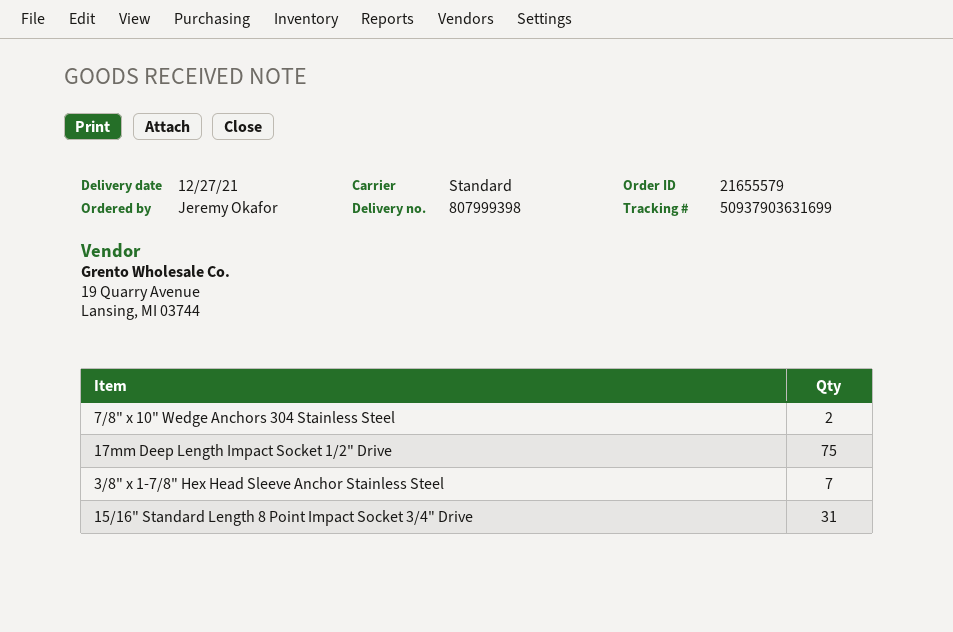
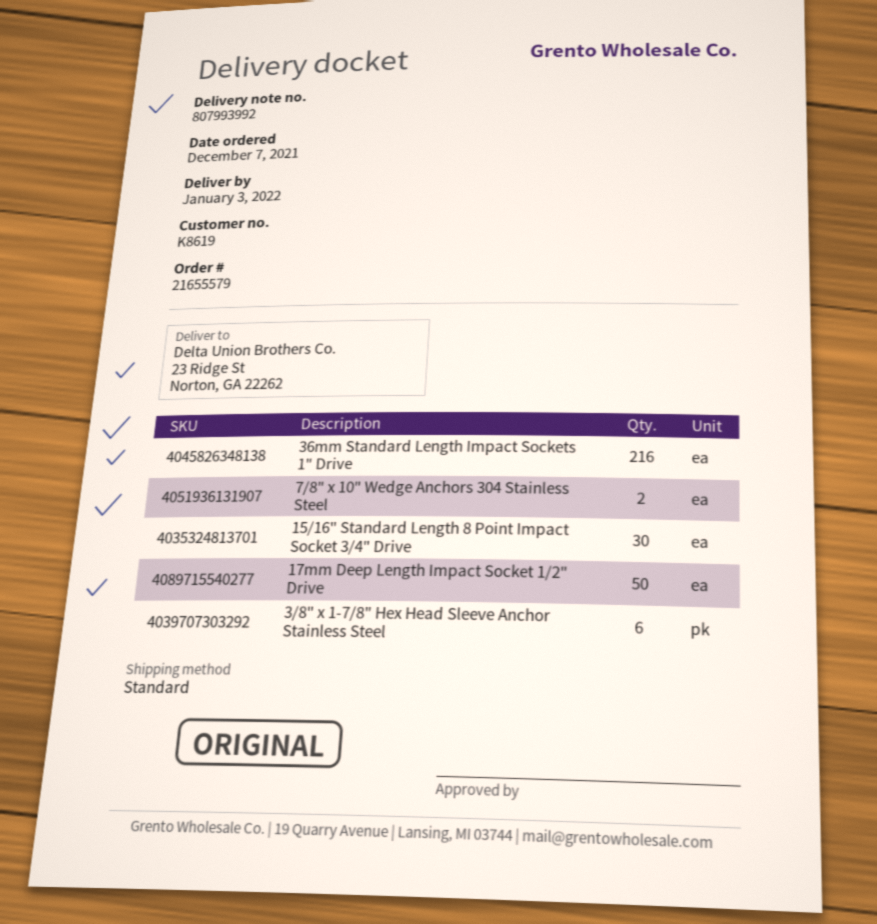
delivery note number: 807999398 -> 807993992
delivery date: 2021-12-27 -> 2022-01-03
17mm Deep Length Impact Socket 1/2" Drive: 75 -> 50
3/8" x 1-7/8" Hex Head Sleeve Anchor Stainless Steel: 7 -> 6
15/16" Standard Length 8 Point Impact Socket 3/4" Drive: 31 -> 30
36mm Standard Length Impact Sockets 1" Drive: none -> 216

